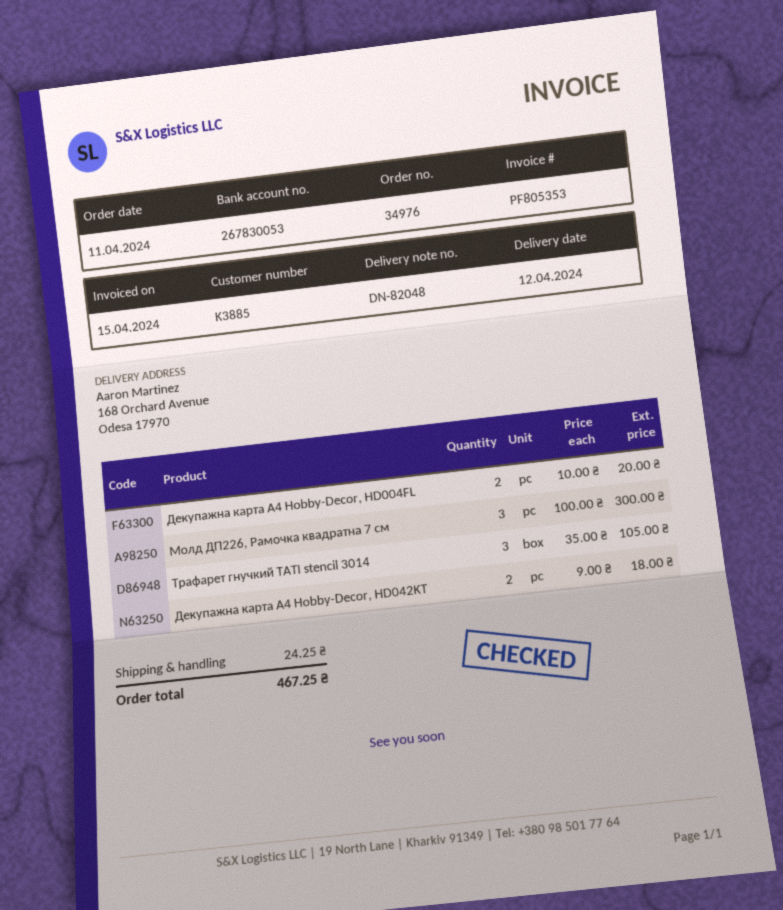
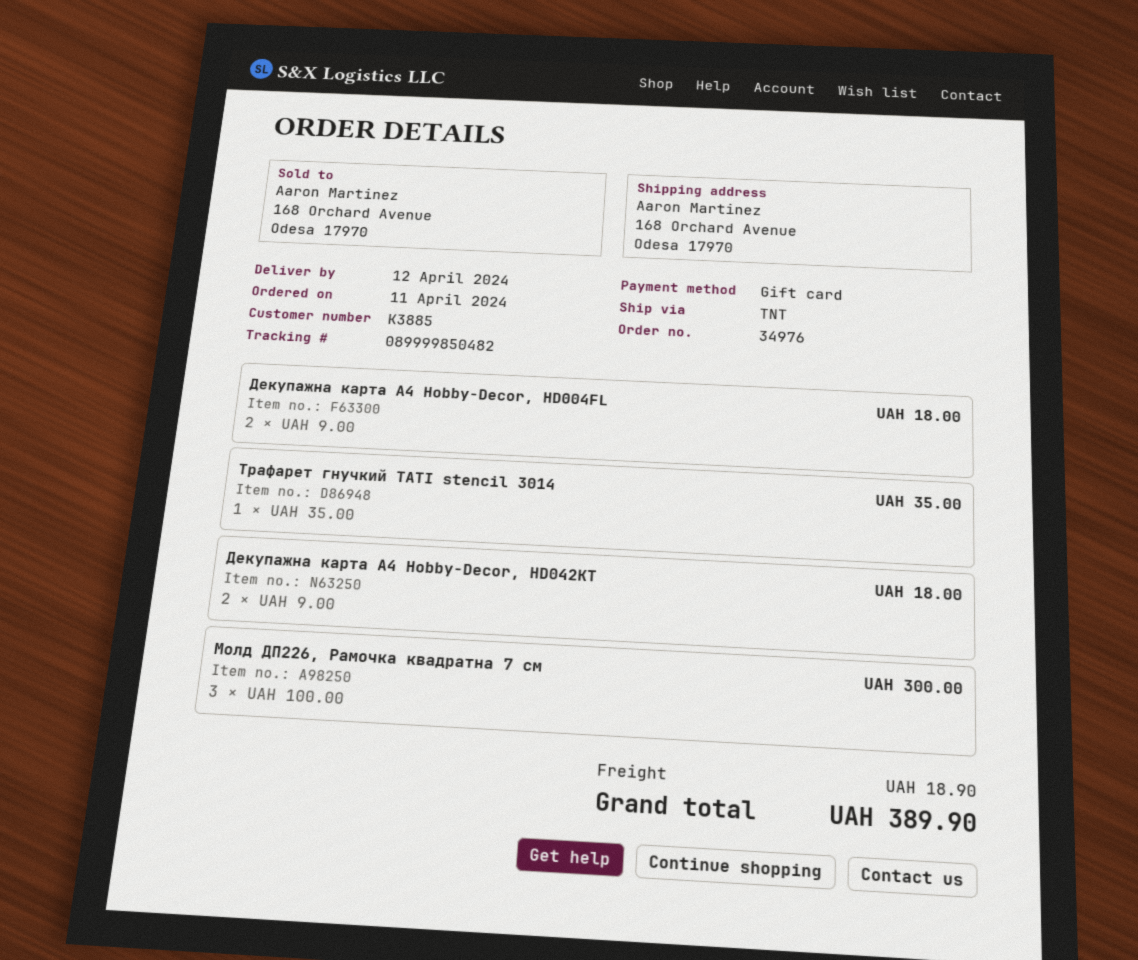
Декупажна карта А4 Hobby-Decor, HD004FL: 2 x 10.00 = 20.00 -> 2 x 9.00 = 18.00
Трафарет гнучкий TATI stencil 3014: 3 x 35.00 = 105.00 -> 1 x 35.00 = 35.00
shipping: 24.25 -> 18.90
total: 467.25 -> 389.90

